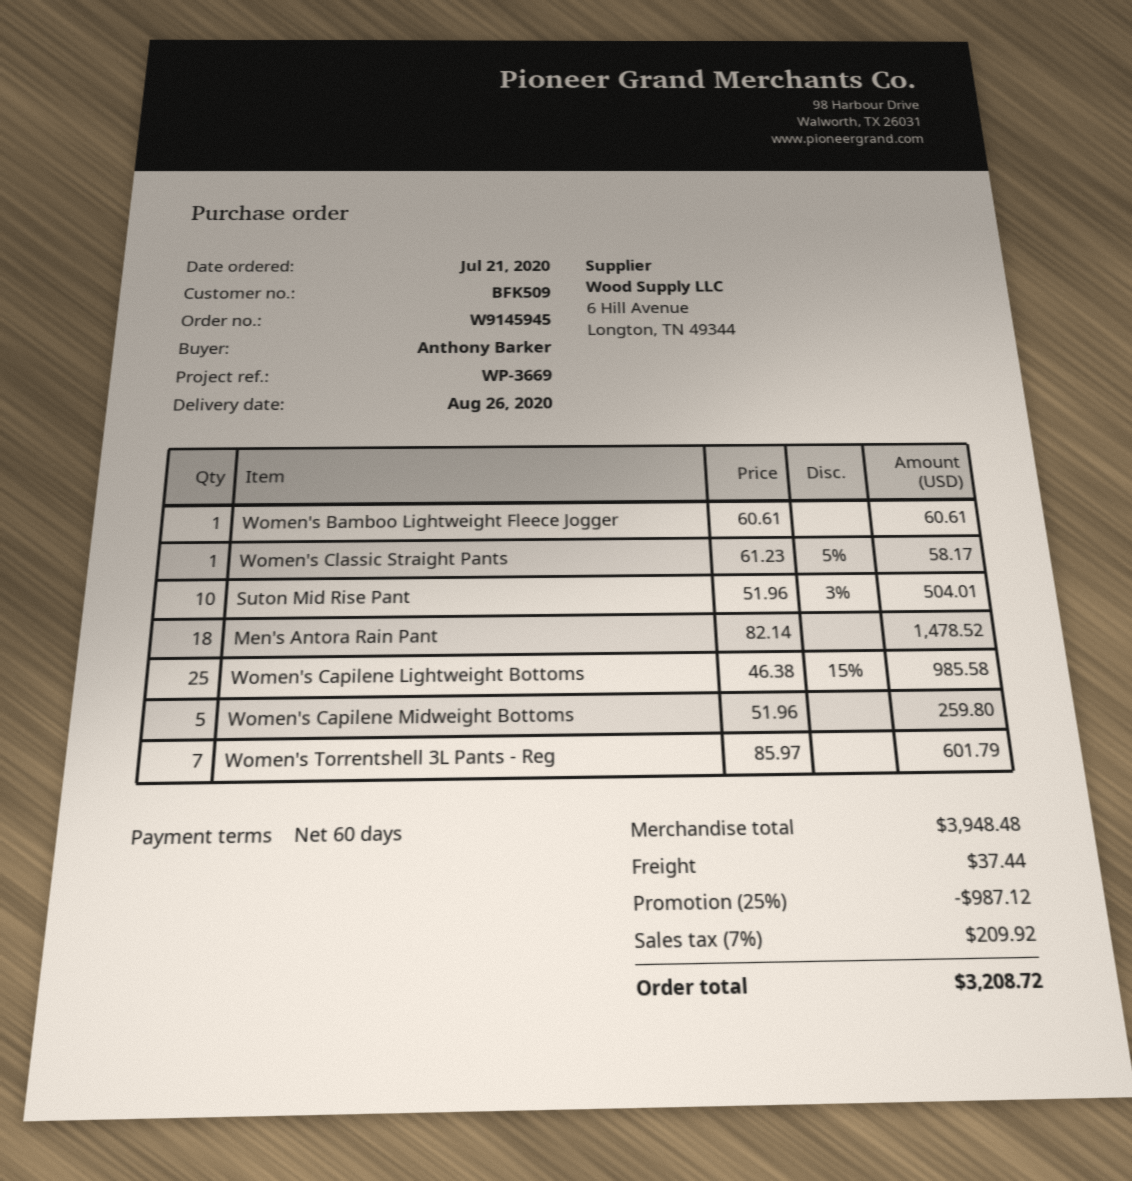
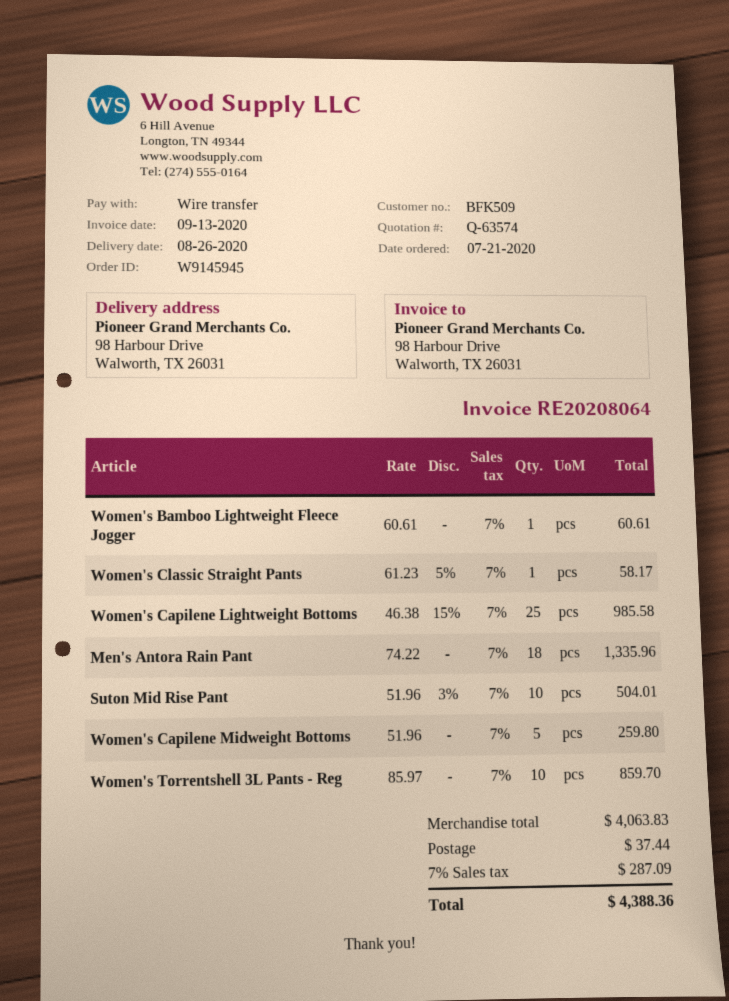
Men's Antora Rain Pant: 18 x 82.14 = 1478.52 -> 18 x 74.22 = 1335.96
Women's Torrentshell 3L Pants - Reg: 7 x 85.97 = 601.79 -> 10 x 85.97 = 859.70
subtotal: 3948.48 -> 4063.83
discount: 25% = 987.12 -> none
tax: 7% = 209.92 -> 7% = 287.09
total: 3208.72 -> 4388.36

